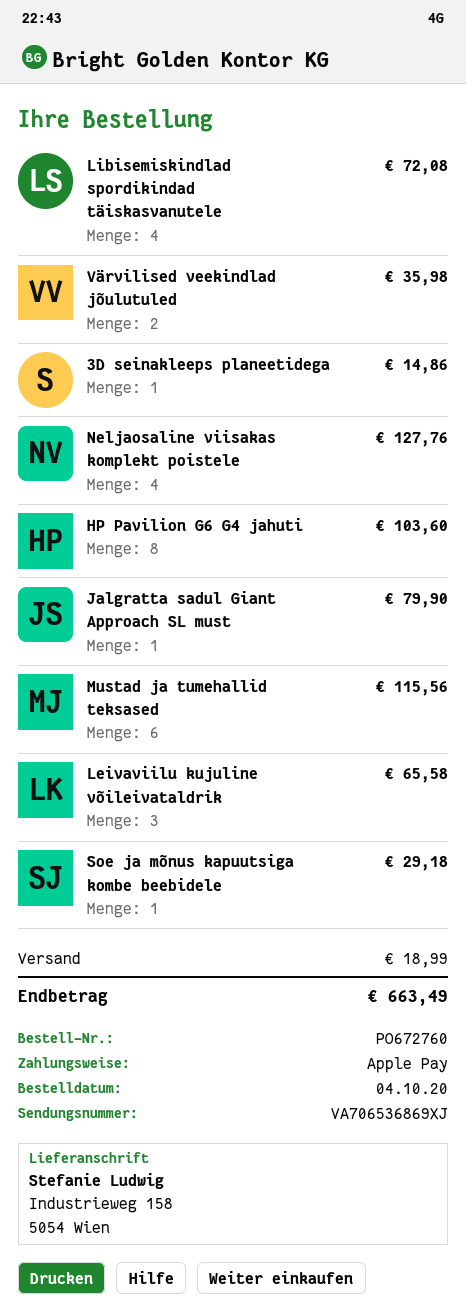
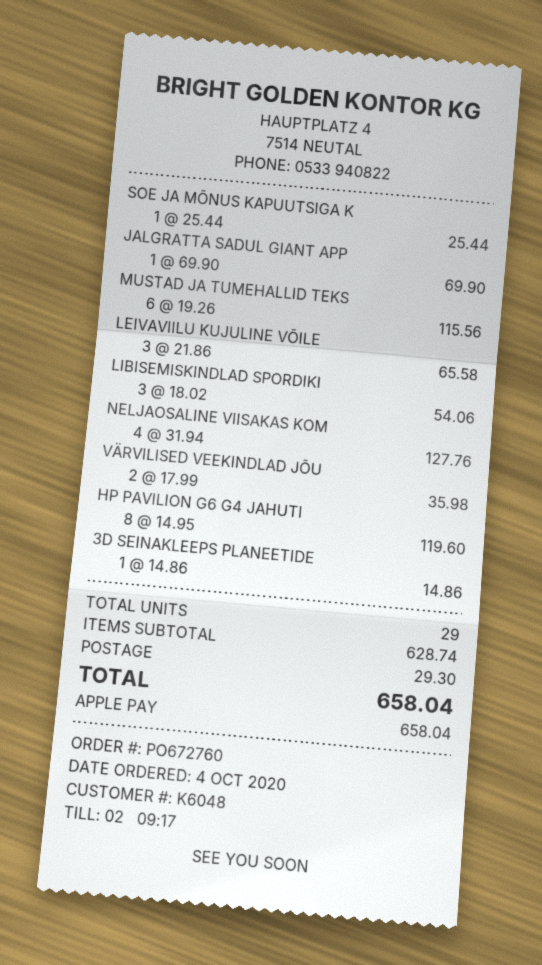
Libisemiskindlad spordikindad täiskasvanutele: 4 for 72.08 -> 3 for 54.06
HP Pavilion G6 G4 jahuti: 8 for 103.60 -> 8 for 119.60
Jalgratta sadul Giant Approach SL must: 1 for 79.90 -> 1 for 69.90
Soe ja mõnus kapuutsiga kombe beebidele: 1 for 29.18 -> 1 for 25.44
shipping: 18.99 -> 29.30
total: 663.49 -> 658.04

